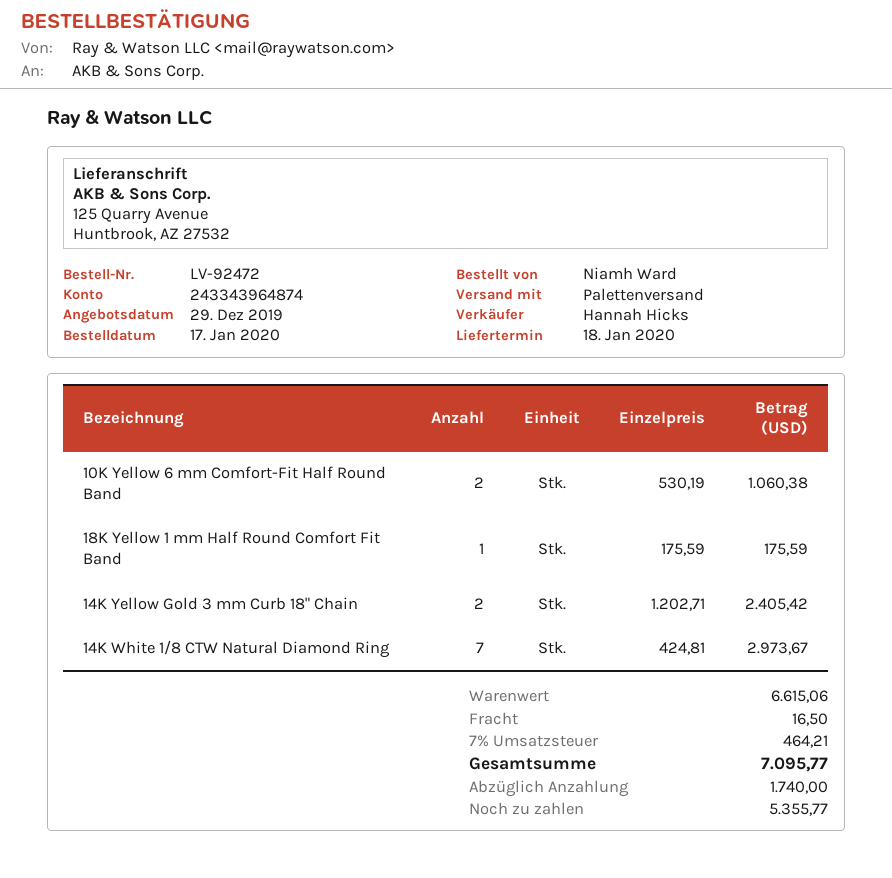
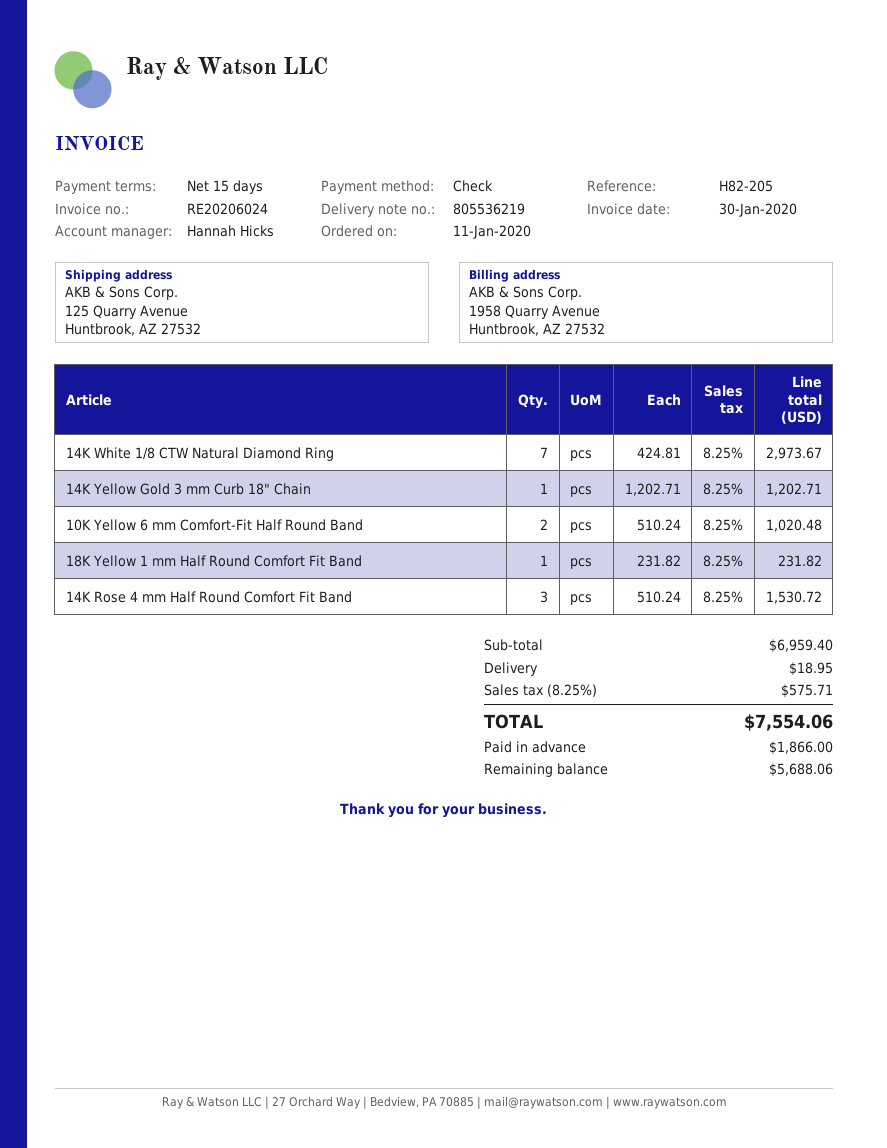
order date: 2020-01-17 -> 2020-01-11
10K Yellow 6 mm Comfort-Fit Half Round Band: 2 x 530.19 = 1060.38 -> 2 x 510.24 = 1020.48
18K Yellow 1 mm Half Round Comfort Fit Band: 1 x 175.59 = 175.59 -> 1 x 231.82 = 231.82
14K Yellow Gold 3 mm Curb 18" Chain: 2 x 1202.71 = 2405.42 -> 1 x 1202.71 = 1202.71
14K Rose 4 mm Half Round Comfort Fit Band: none -> 3 x 510.24 = 1530.72
subtotal: 6615.06 -> 6959.40
shipping: 16.50 -> 18.95
tax: 7% = 464.21 -> 8.25% = 575.71
total: 7095.77 -> 7554.06
deposit: 1740.00 -> 1866.00
balance: 5355.77 -> 5688.06

